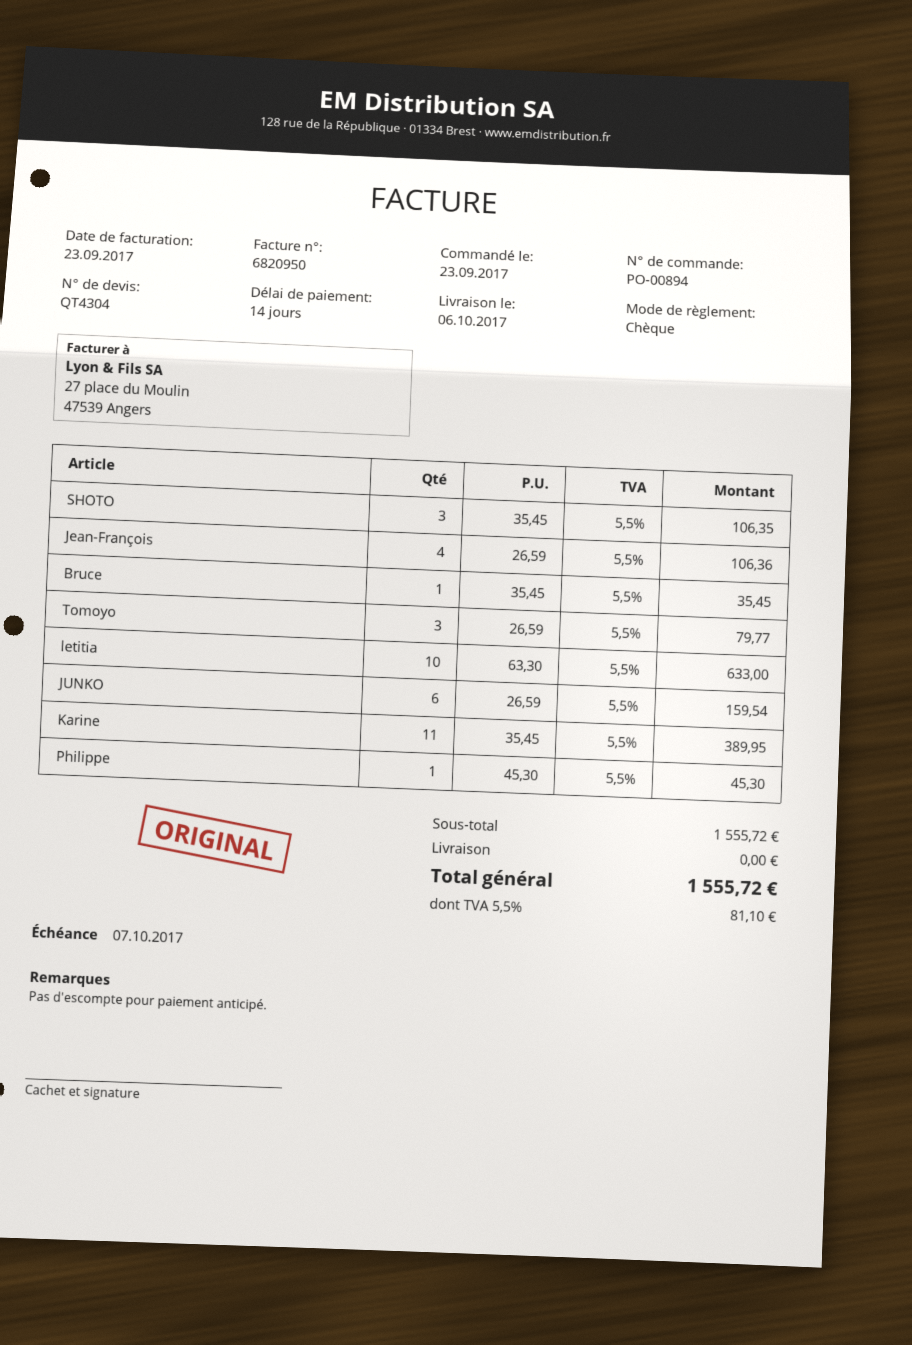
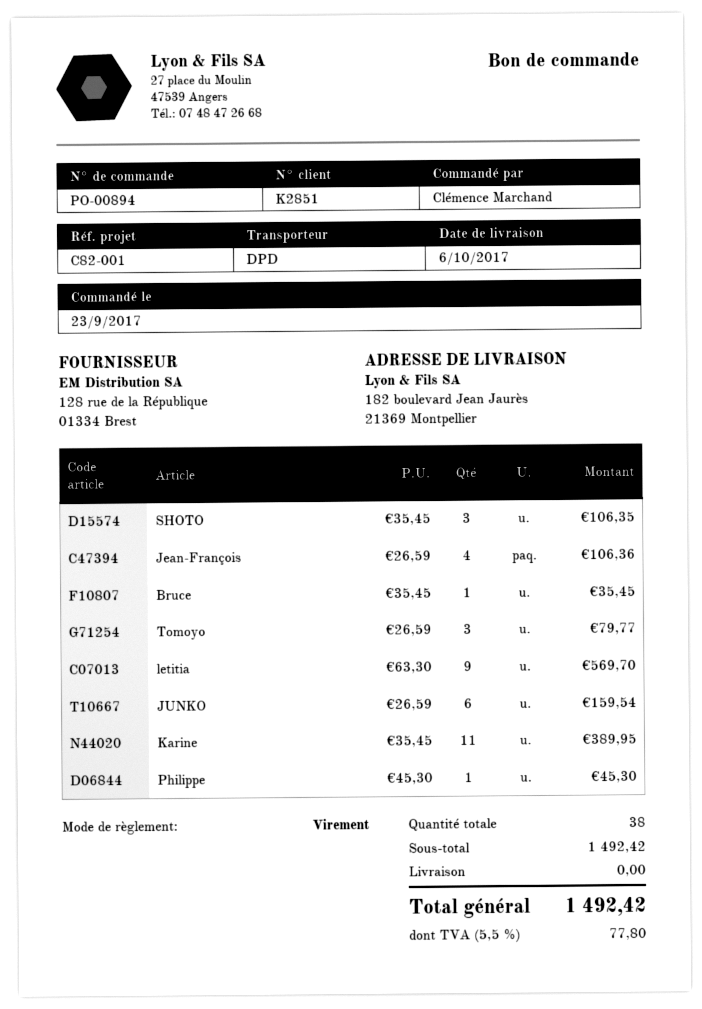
payment method: cheque -> bank transfer
letitia: 10 x 63.30 = 633.00 -> 9 x 63.30 = 569.70
subtotal: 1555.72 -> 1492.42
tax: 5.5% = 81.10 -> 5.5% = 77.80
total: 1555.72 -> 1492.42

